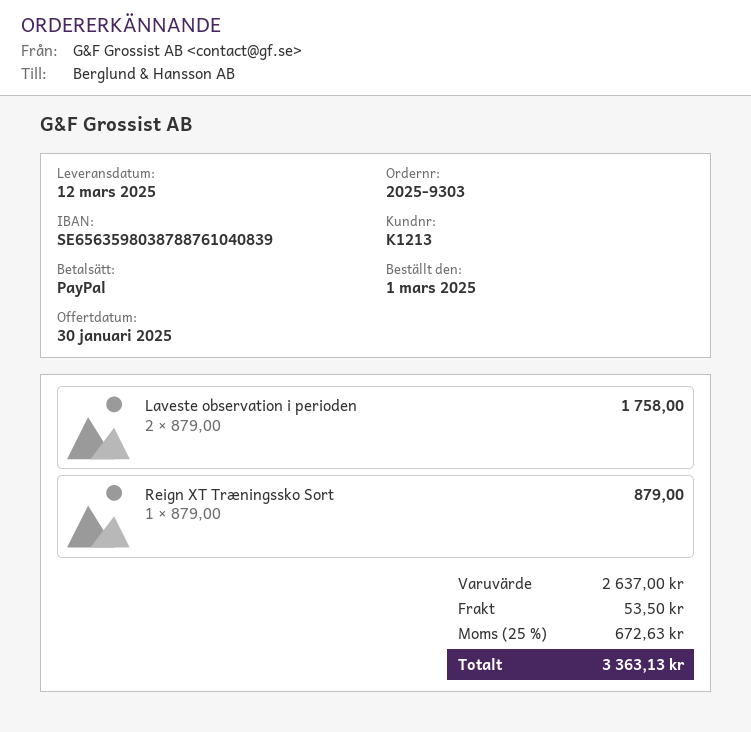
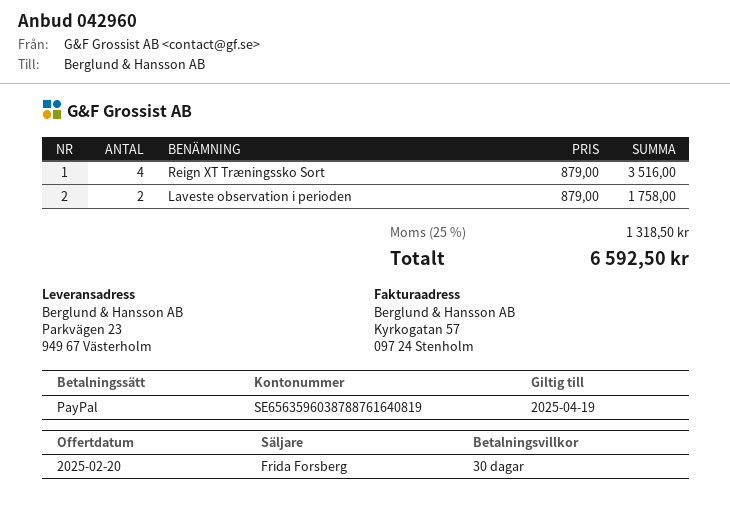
quote date: 2025-01-30 -> 2025-02-20
bank account: SE6563598038788761040839 -> SE6563596038788761640819
Reign XT Træningssko Sort: 1 x 879.00 = 879.00 -> 4 x 879.00 = 3516.00
shipping: 53.50 -> none
tax: 25% = 672.63 -> 25% = 1318.50
total: 3363.13 -> 6592.50

